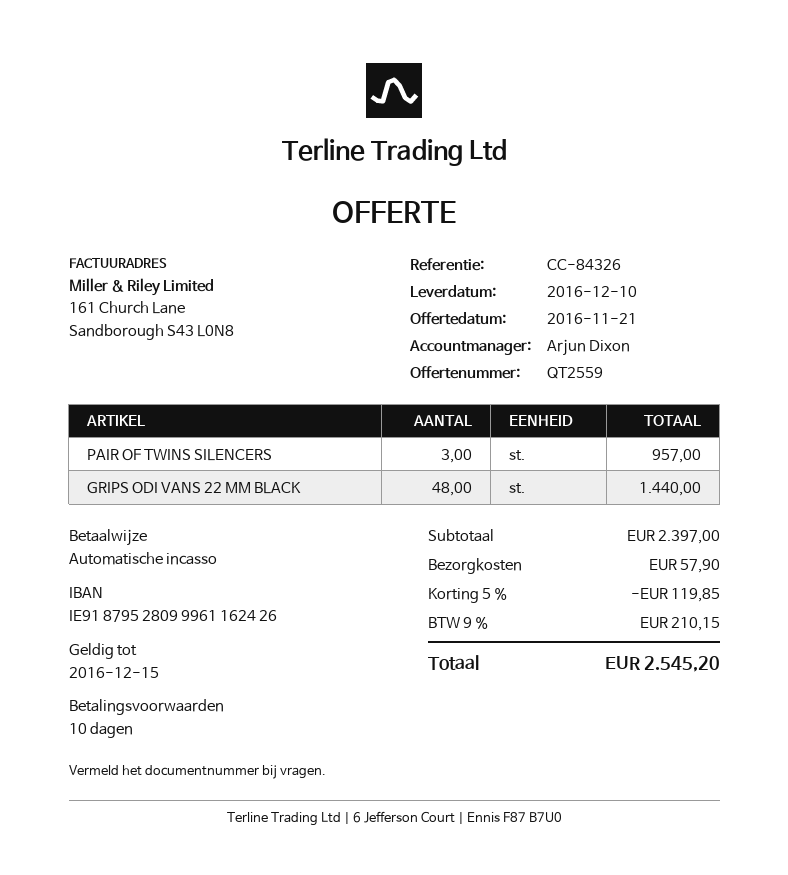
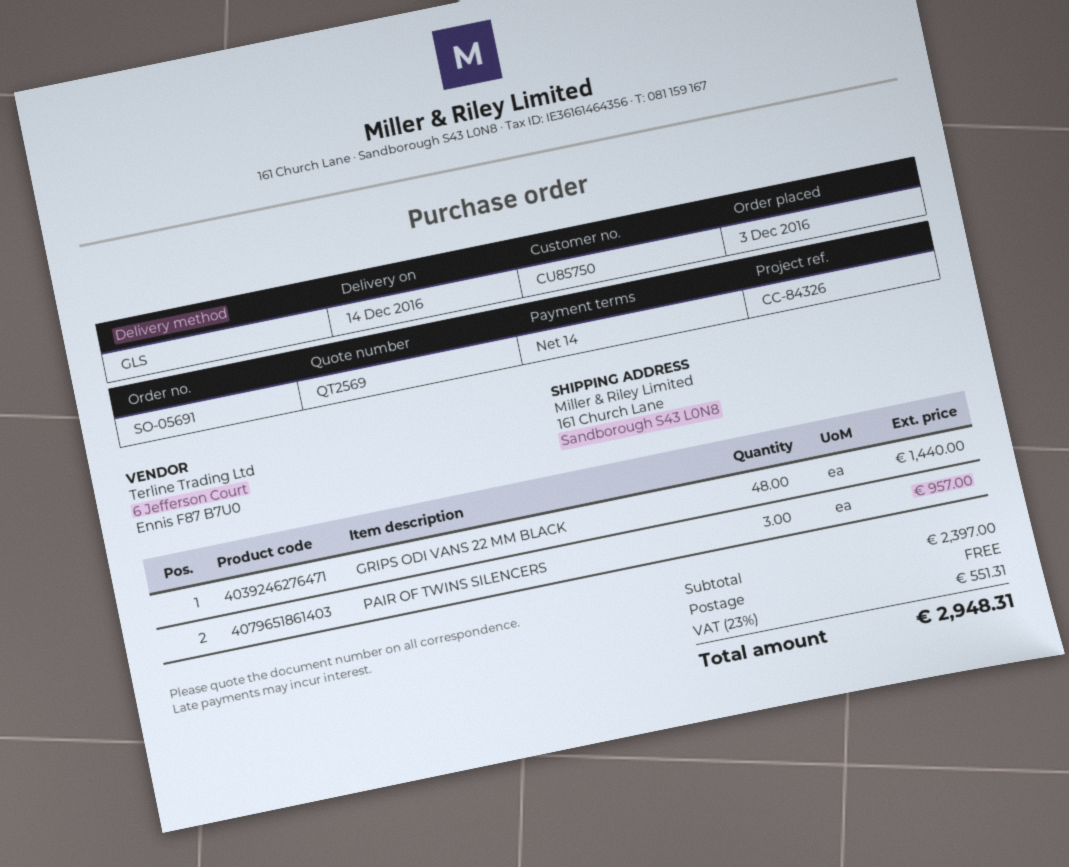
quote number: QT2559 -> QT2569
delivery date: 2016-12-10 -> 2016-12-14
payment terms: 10 days -> 14 days
discount: 5% = 119.85 -> none
shipping: 57.90 -> 0.00
tax: 9% = 210.15 -> 23% = 551.31
total: 2545.20 -> 2948.31

